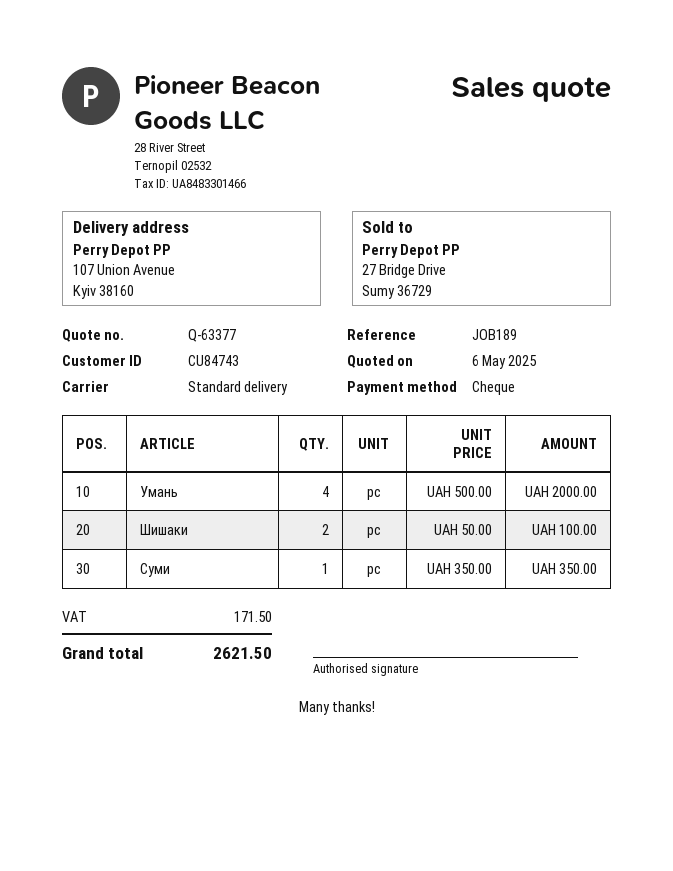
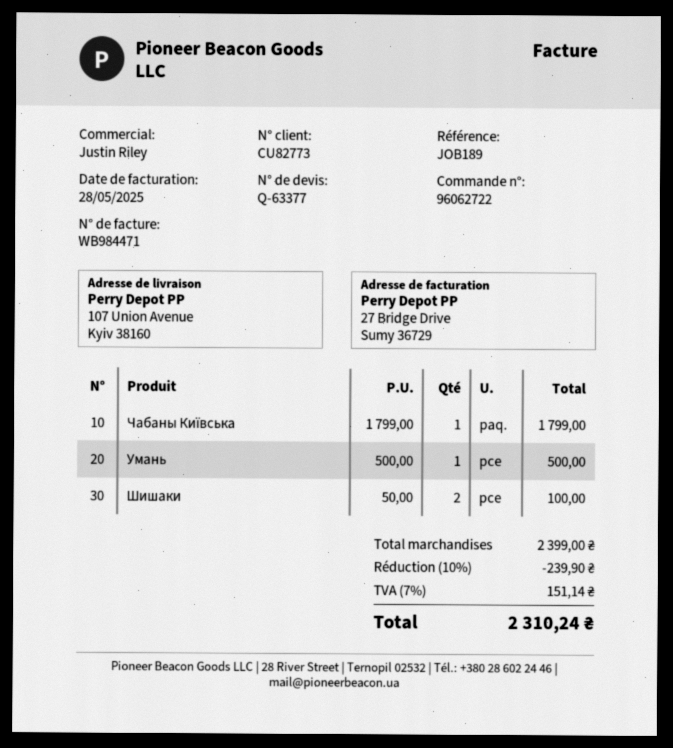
customer number: CU84743 -> CU82773
Умань: 4 x 500.00 = 2000.00 -> 1 x 500.00 = 500.00
Суми: 1 x 350.00 = 350.00 -> none
Чабаны Київська: none -> 1 x 1799.00 = 1799.00
discount: none -> 10% = 239.90
tax: 171.50 -> 151.14
total: 2621.50 -> 2310.24

